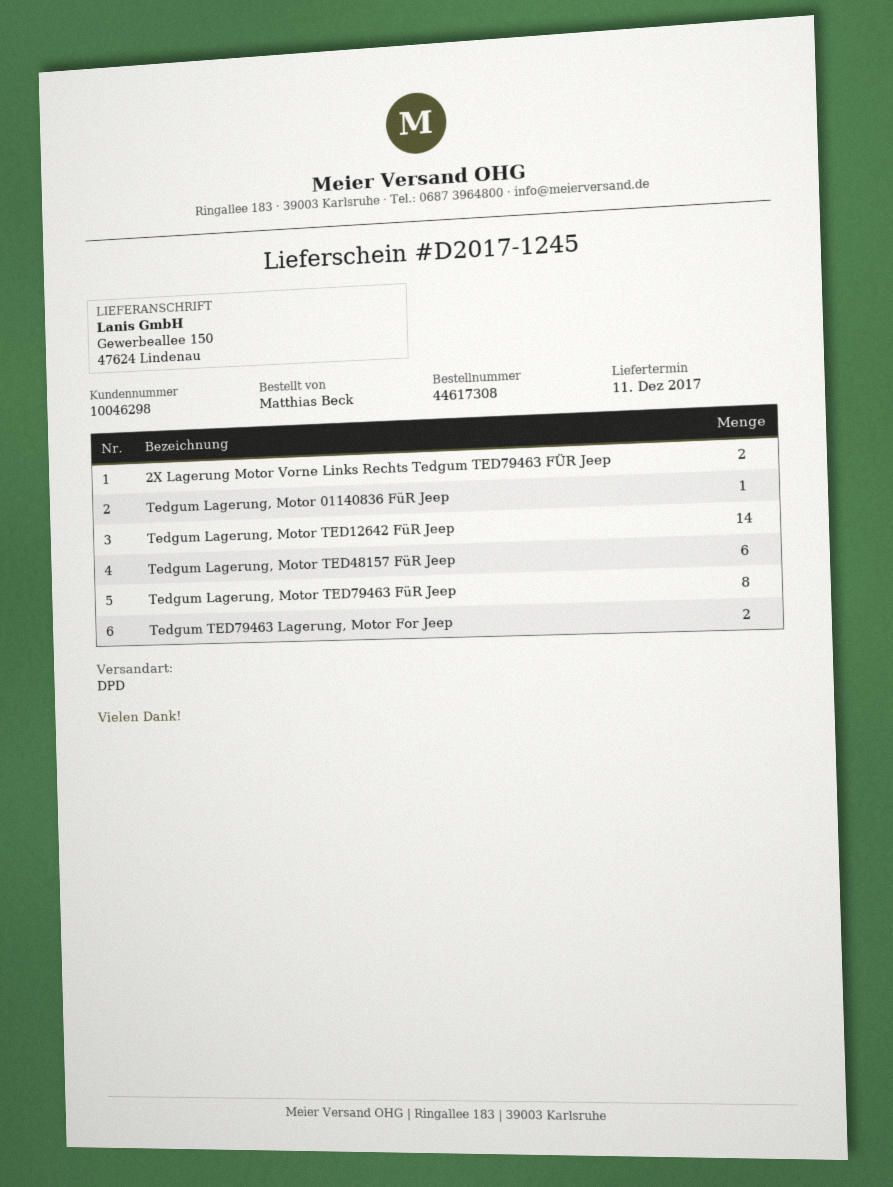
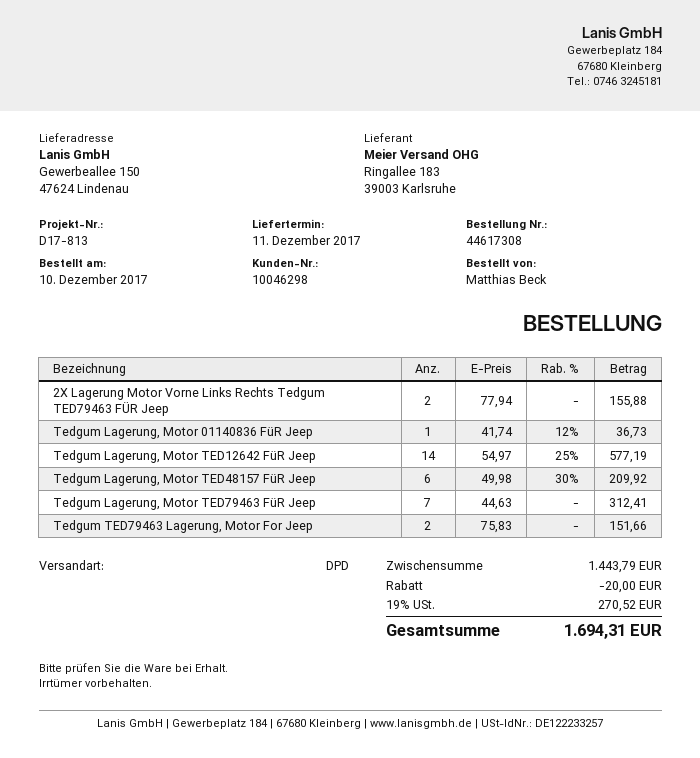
Tedgum Lagerung, Motor TED79463 FüR Jeep: 8 -> 7

